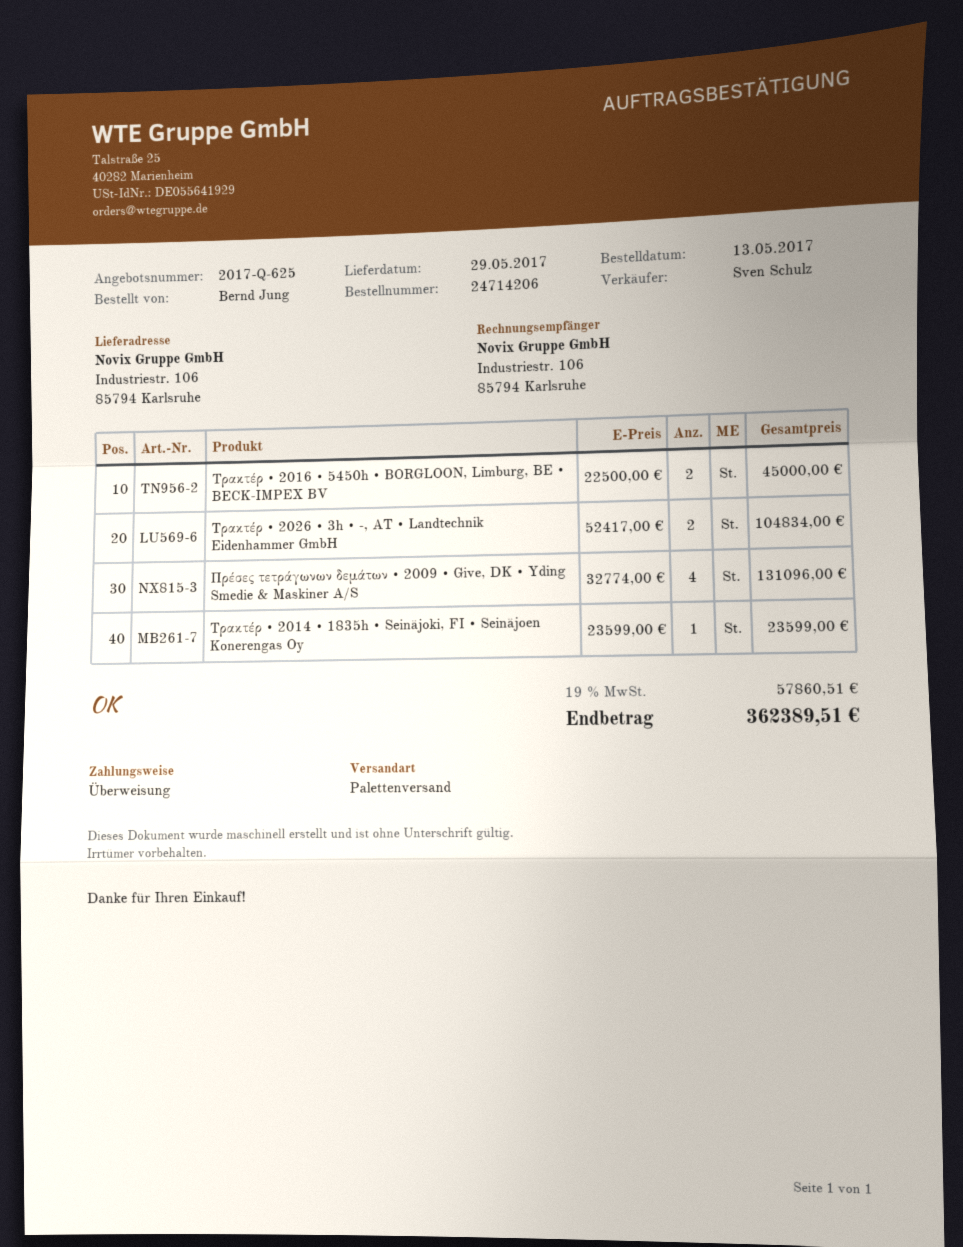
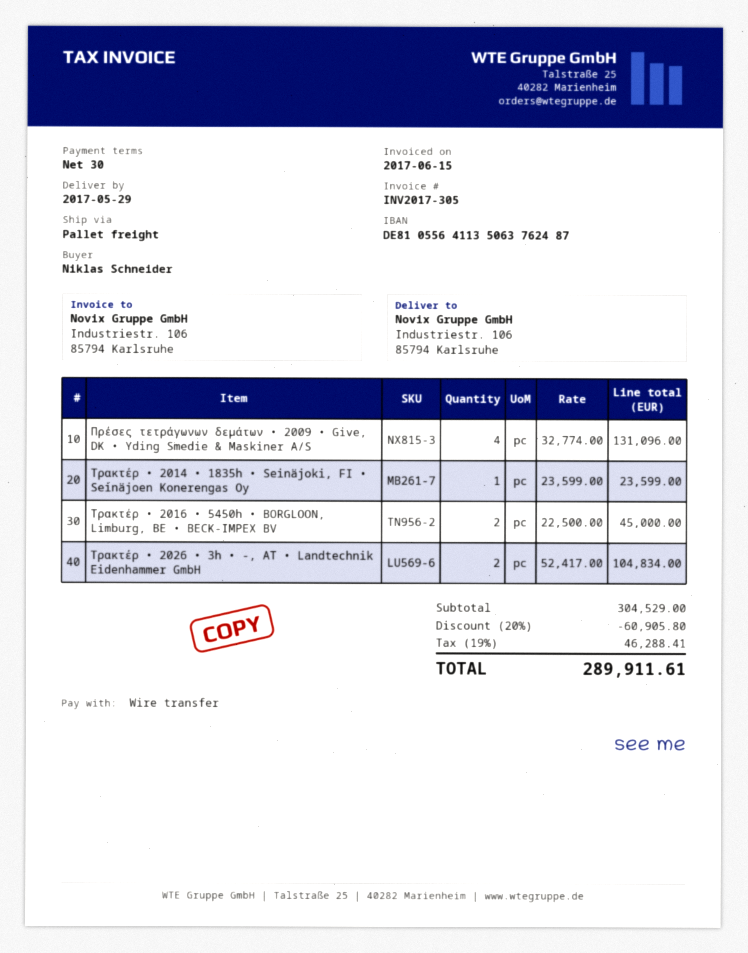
ordered by: Bernd Jung -> Niklas Schneider
discount: none -> 20% = 60905.80
tax: 19% = 57860.51 -> 19% = 46288.41
total: 362389.51 -> 289911.61

